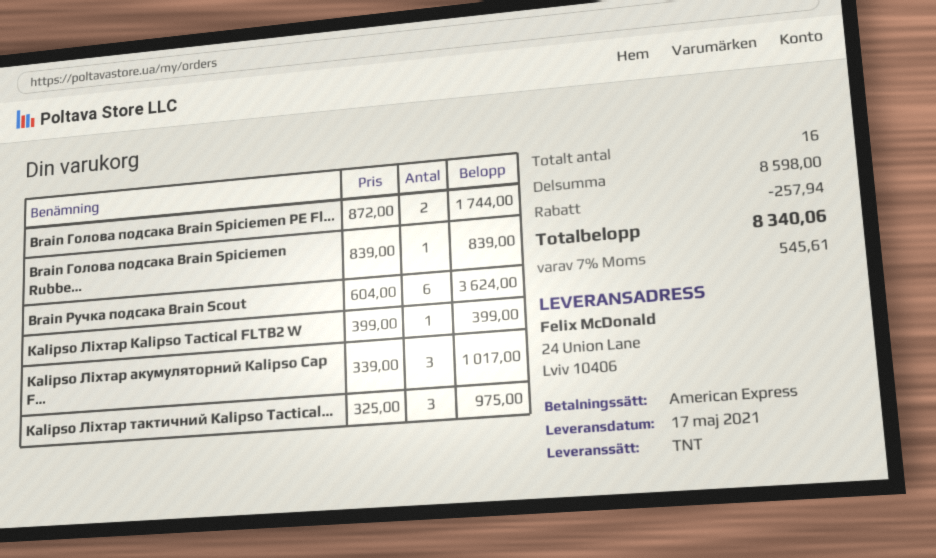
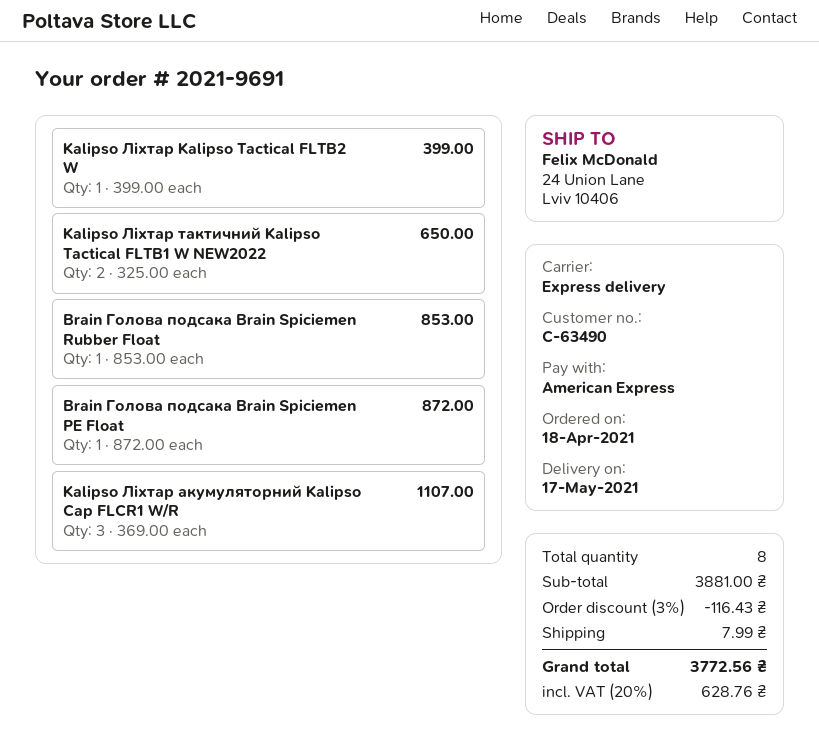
shipping method: TNT -> express
Brain Голова подсака Brain Spiciemen PE Fl...: 2 x 872.00 = 1744.00 -> 1 x 872.00 = 872.00
Brain Голова подсака Brain Spiciemen Rubbe...: 1 x 839.00 = 839.00 -> 1 x 853.00 = 853.00
Brain Ручка подсака Brain Scout: 6 x 604.00 = 3624.00 -> none
Kalipso Ліхтар акумуляторний Kalipso Cap F...: 3 x 339.00 = 1017.00 -> 3 x 369.00 = 1107.00
Kalipso Ліхтар тактичний Kalipso Tactical...: 3 x 325.00 = 975.00 -> 2 x 325.00 = 650.00
total quantity: 16 -> 8
subtotal: 8598.00 -> 3881.00
discount: 257.94 -> 116.43
shipping: none -> 7.99
tax: 7% = 545.61 -> 20% = 628.76
total: 8340.06 -> 3772.56

